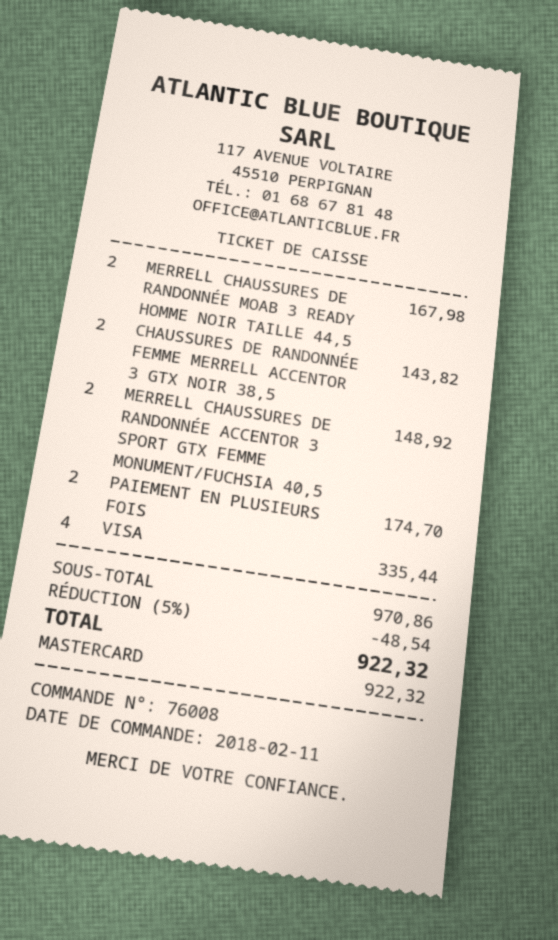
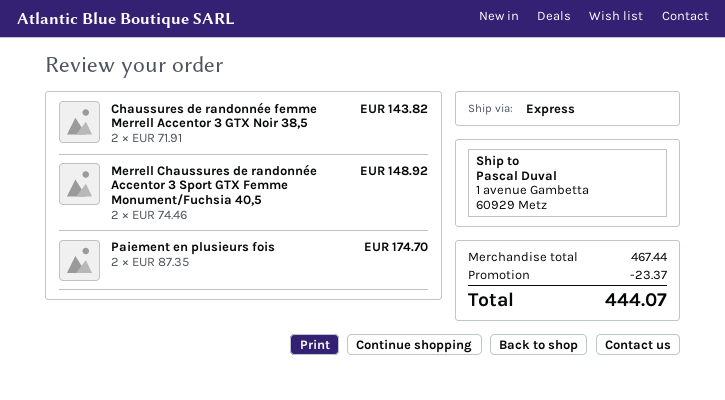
MERRELL CHAUSSURES DE RANDONNÉE MOAB 3 READY HOMME NOIR TAILLE 44,5: 2 for 167.98 -> none
VISA: 4 for 335.44 -> none
subtotal: 970.86 -> 467.44
discount: 48.54 -> 23.37
total: 922.32 -> 444.07

